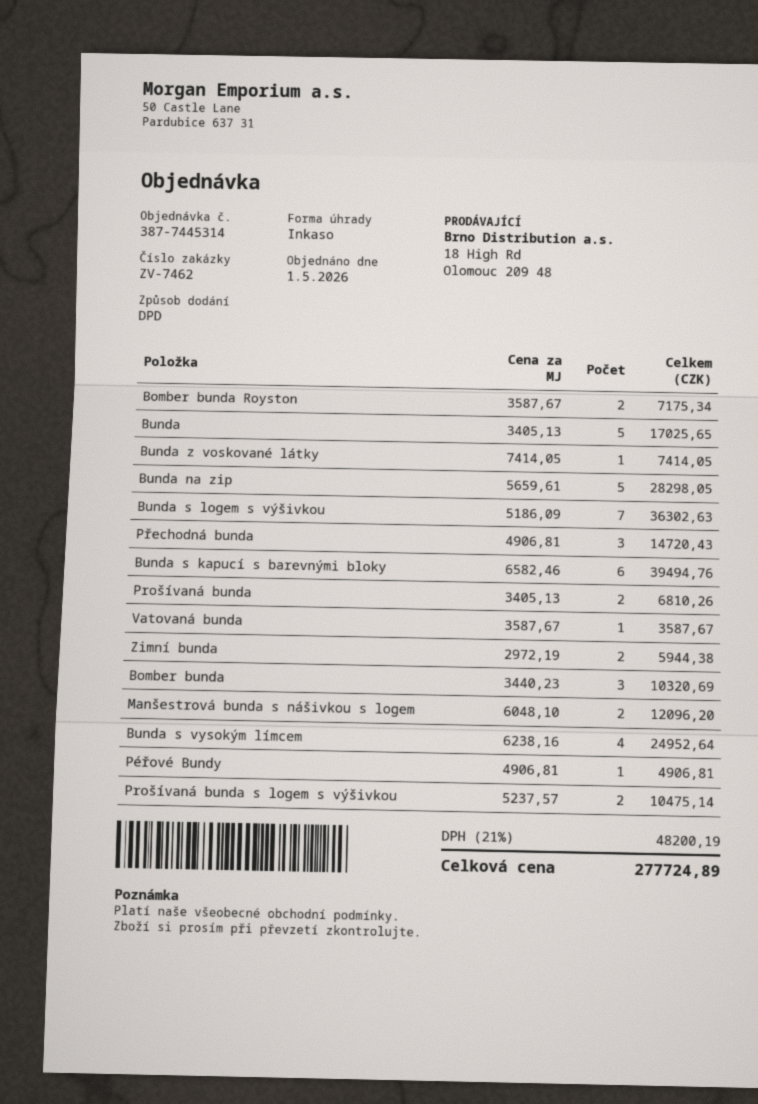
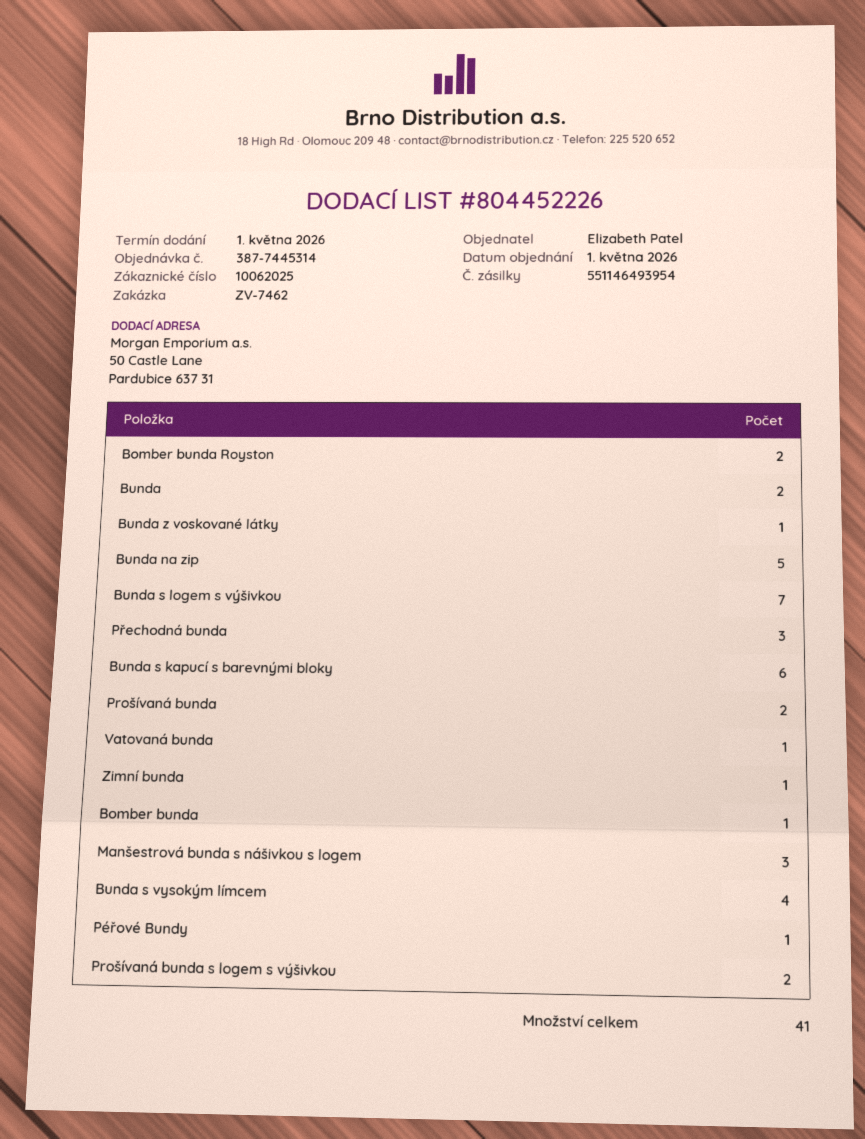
Bunda: 5 -> 2
Zimní bunda: 2 -> 1
Bomber bunda: 3 -> 1
Manšestrová bunda s nášivkou s logem: 2 -> 3

